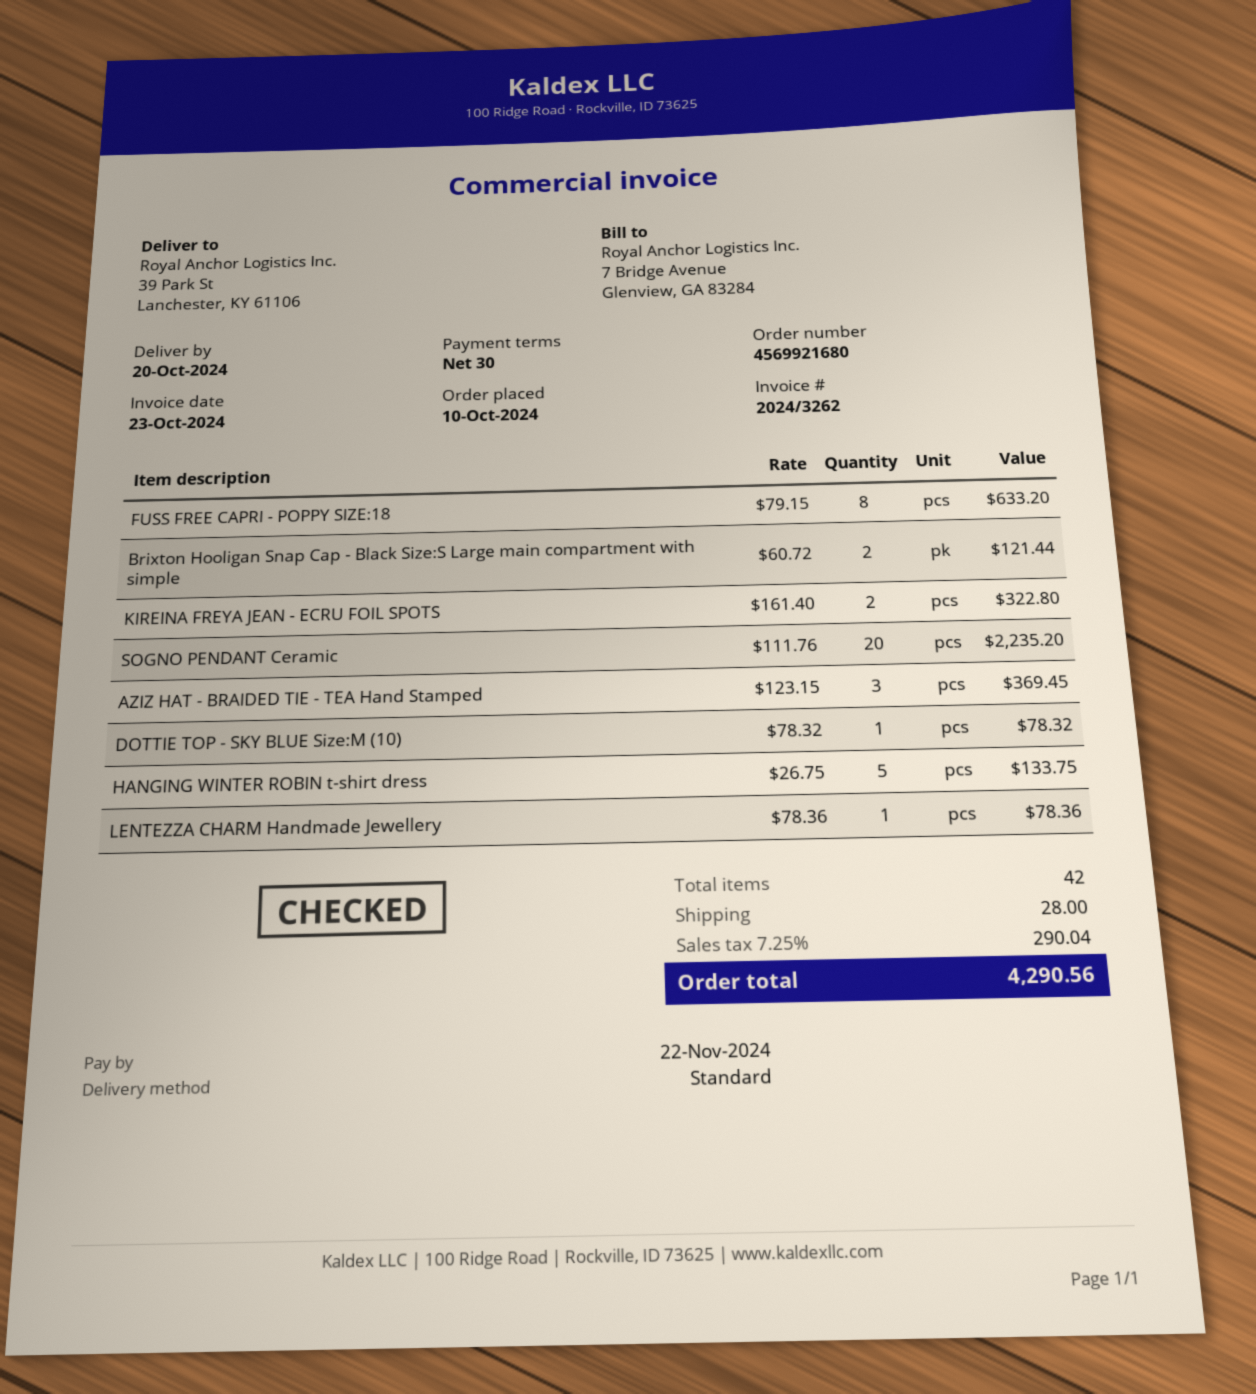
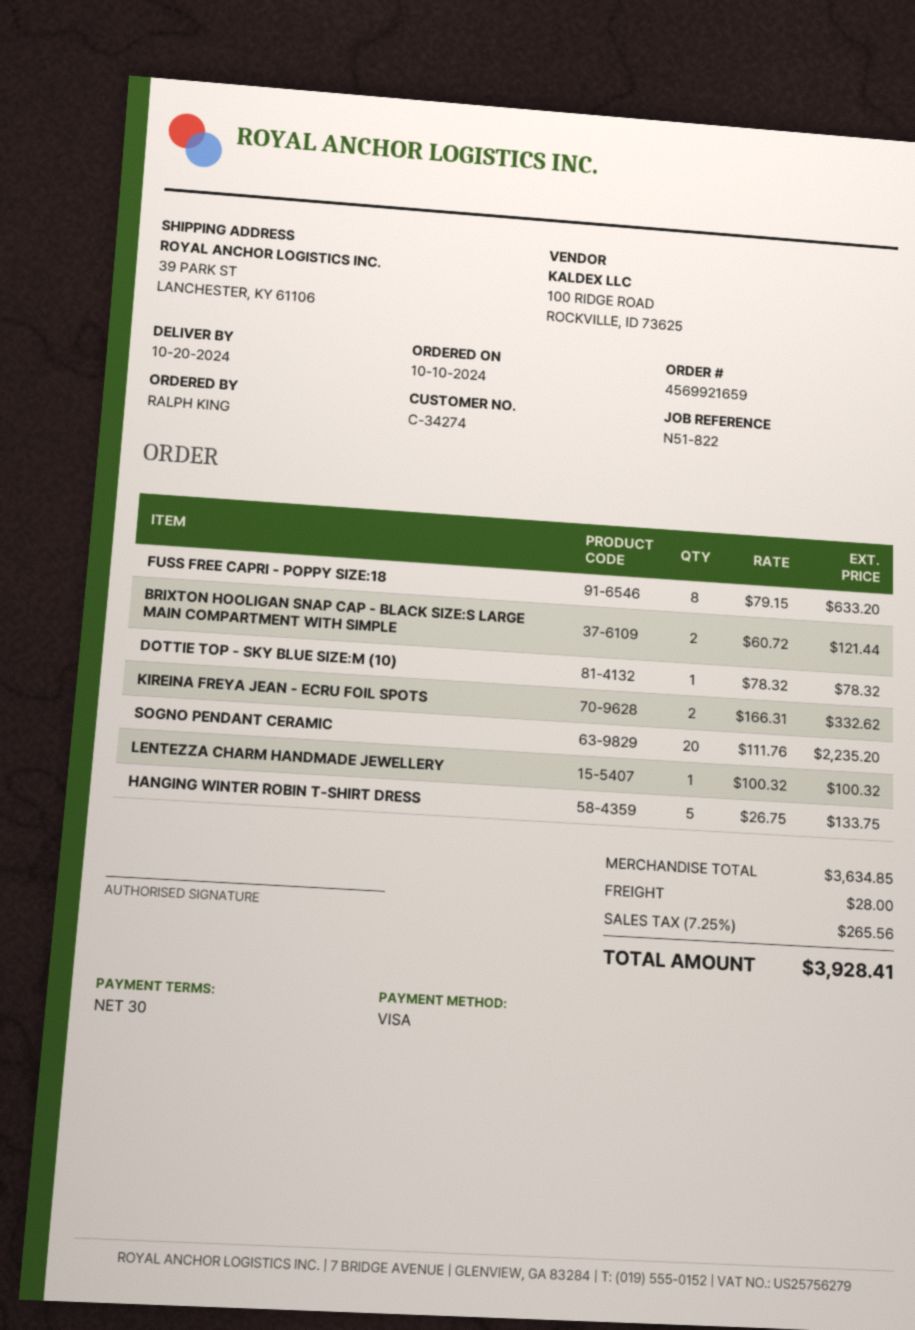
order number: 4569921680 -> 4569921659
KIREINA FREYA JEAN - ECRU FOIL SPOTS: 2 x 161.40 = 322.80 -> 2 x 166.31 = 332.62
AZIZ HAT - BRAIDED TIE - TEA Hand Stamped: 3 x 123.15 = 369.45 -> none
LENTEZZA CHARM Handmade Jewellery: 1 x 78.36 = 78.36 -> 1 x 100.32 = 100.32
tax: 7.25% = 290.04 -> 7.25% = 265.56
total: 4290.56 -> 3928.41

